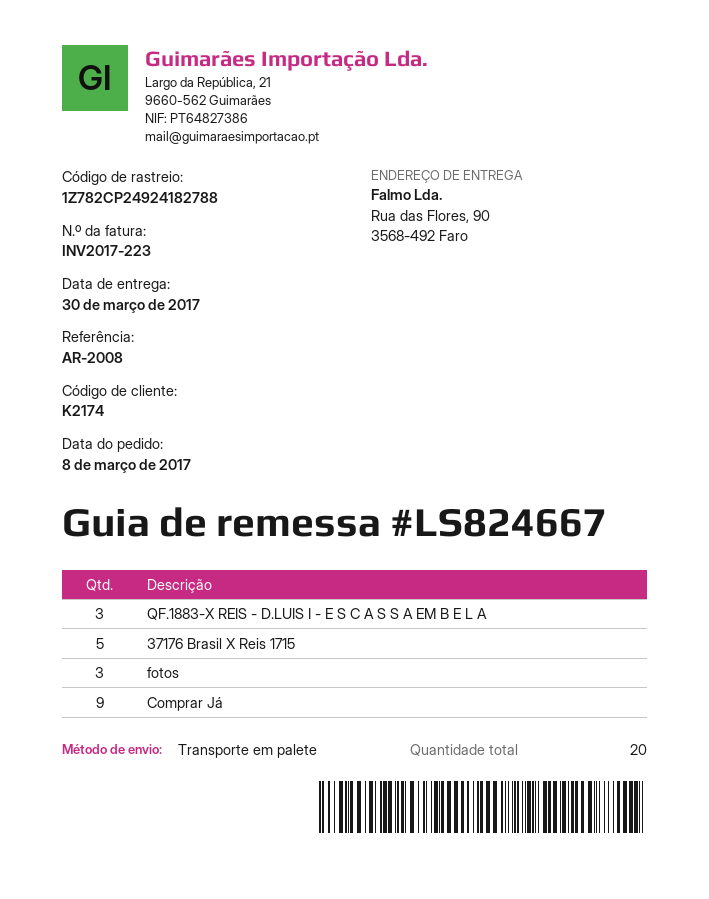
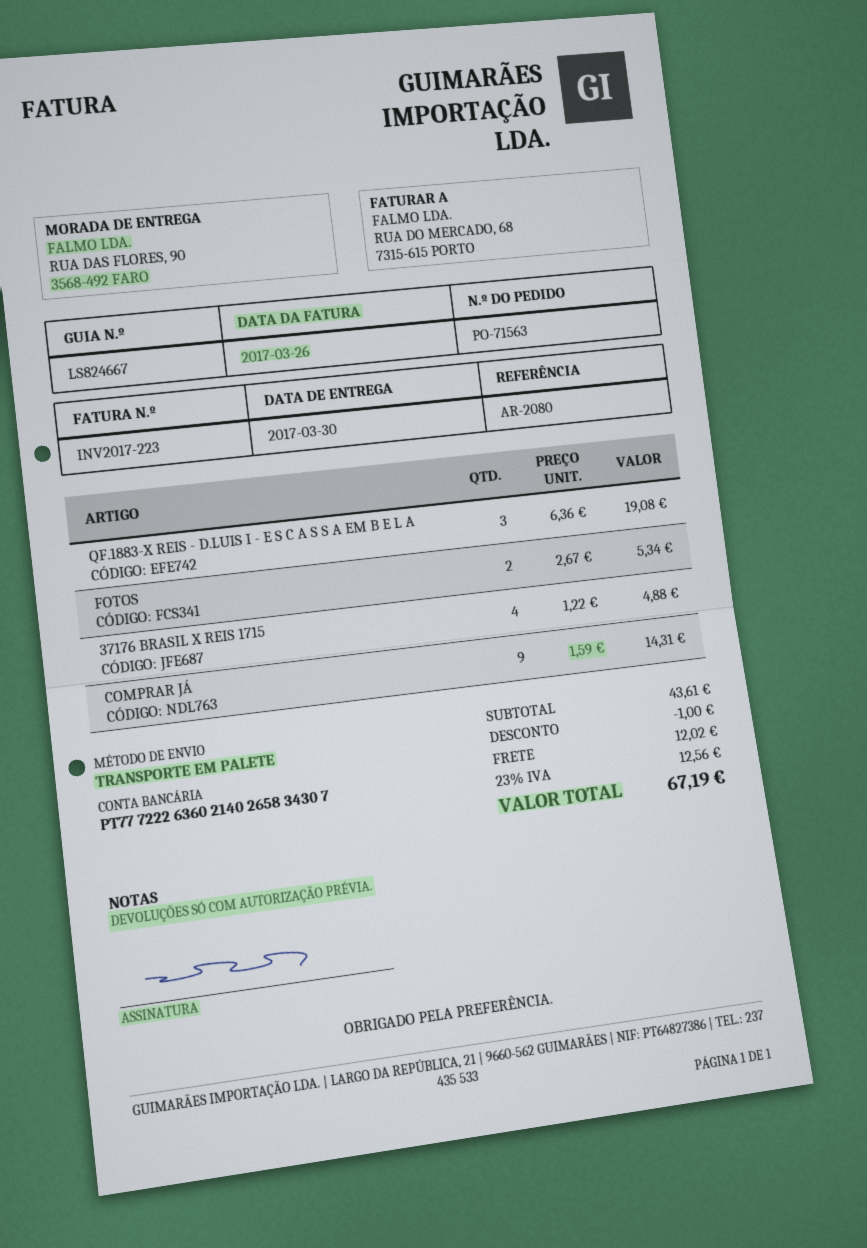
reference: AR-2008 -> AR-2080
37176 Brasil X Reis 1715: 5 -> 4
fotos: 3 -> 2

